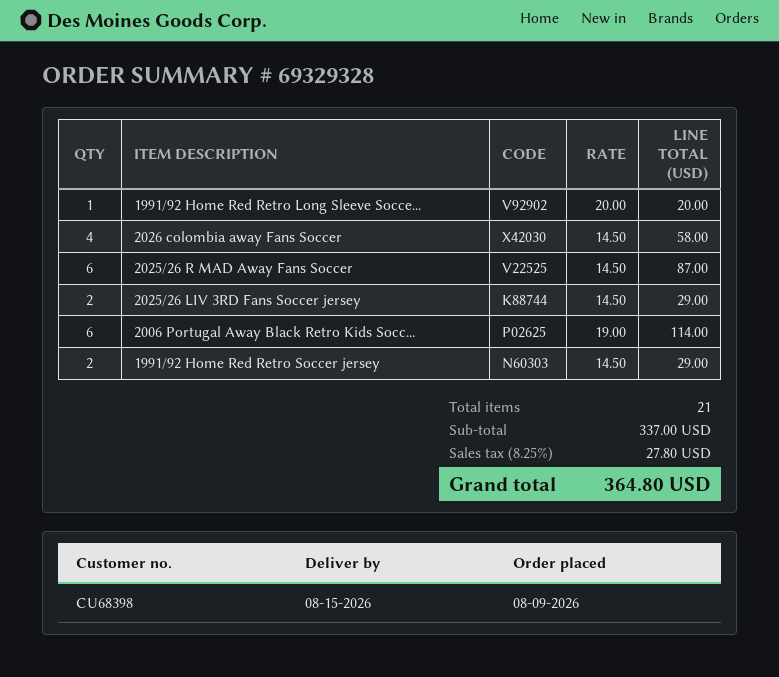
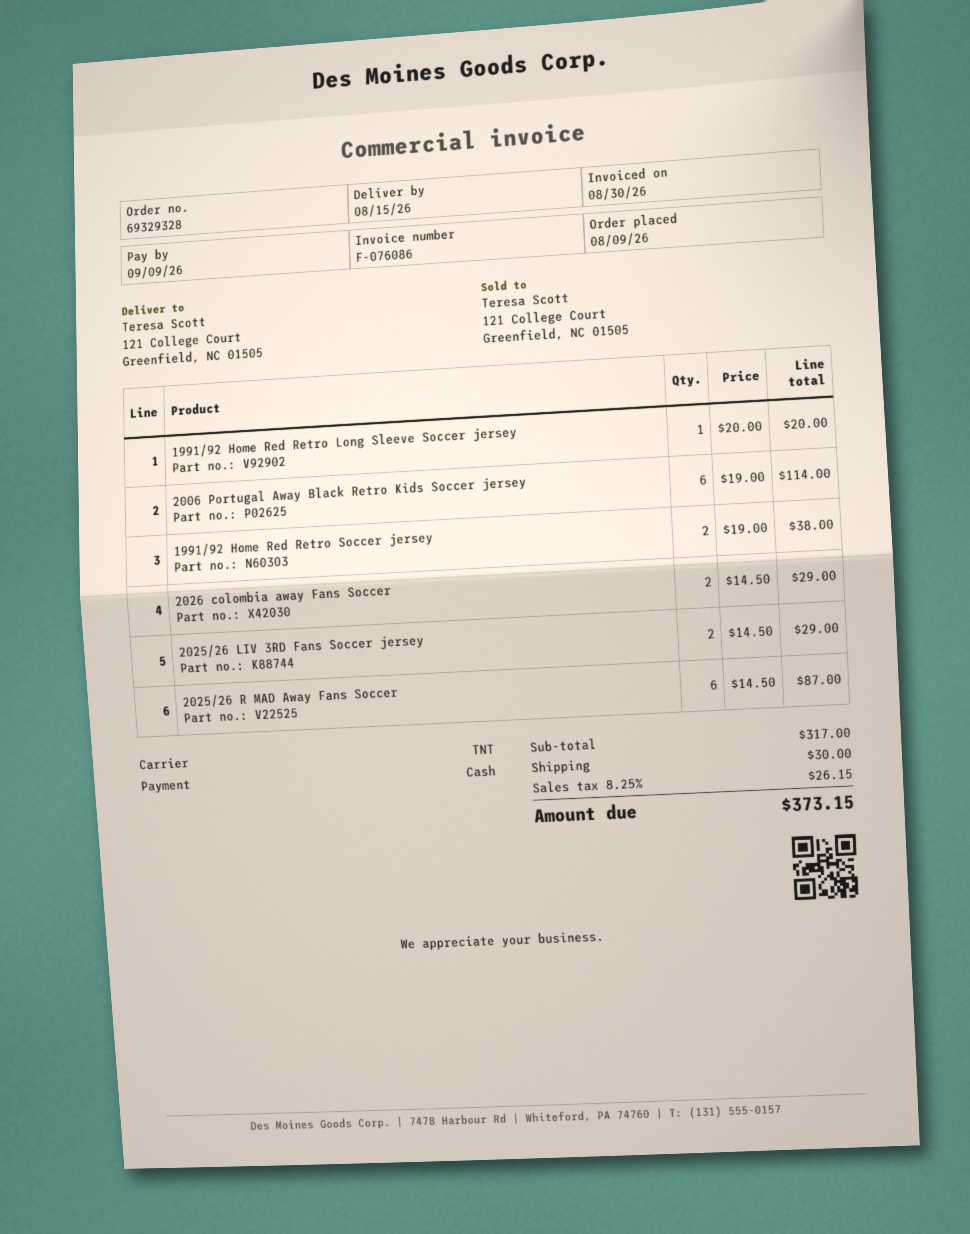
2026 colombia away Fans Soccer: 4 x 14.50 = 58.00 -> 2 x 14.50 = 29.00
1991/92 Home Red Retro Soccer jersey: 2 x 14.50 = 29.00 -> 2 x 19.00 = 38.00
subtotal: 337.00 -> 317.00
shipping: none -> 30.00
tax: 8.25% = 27.80 -> 8.25% = 26.15
total: 364.80 -> 373.15

